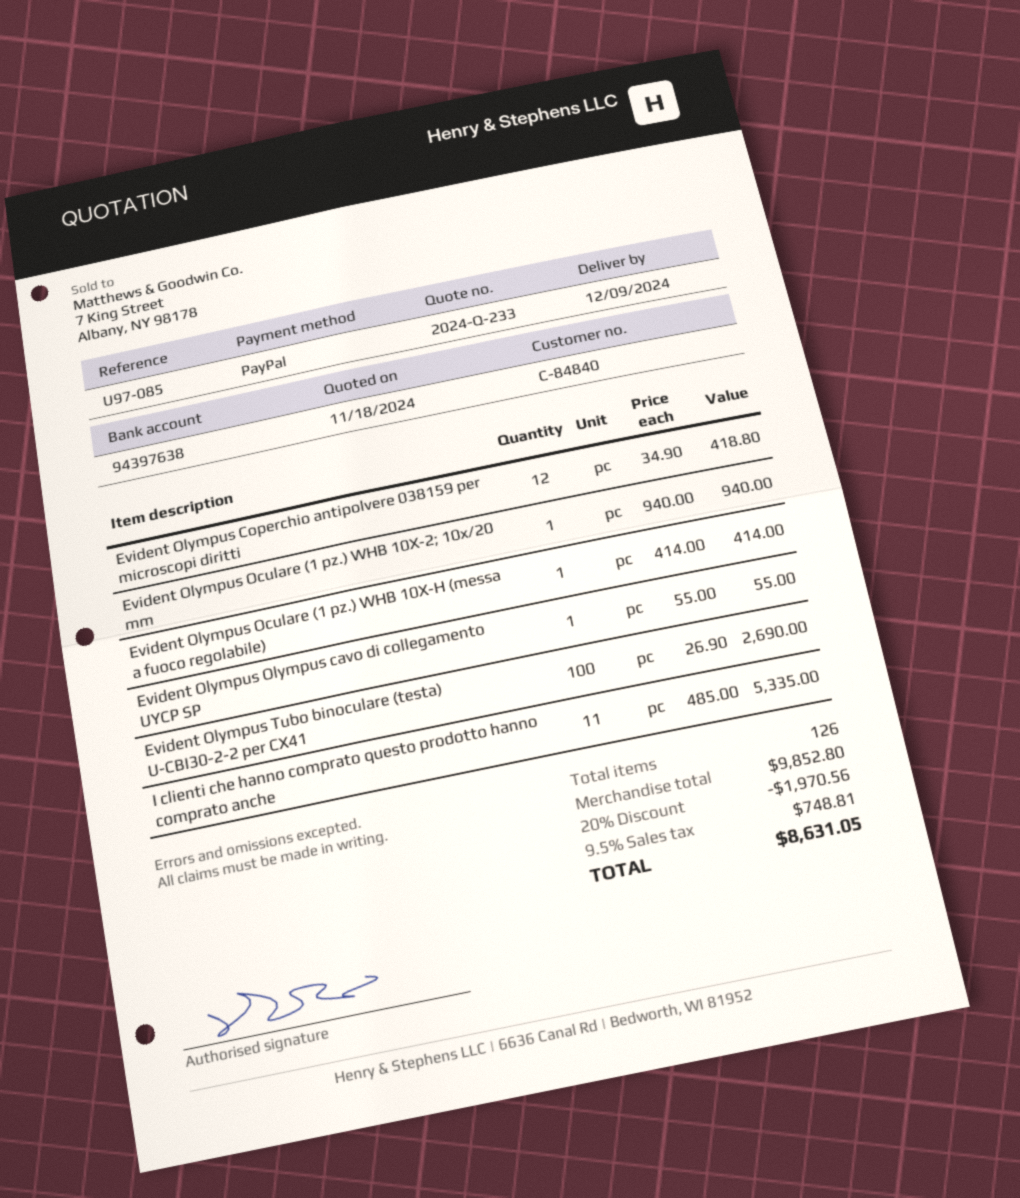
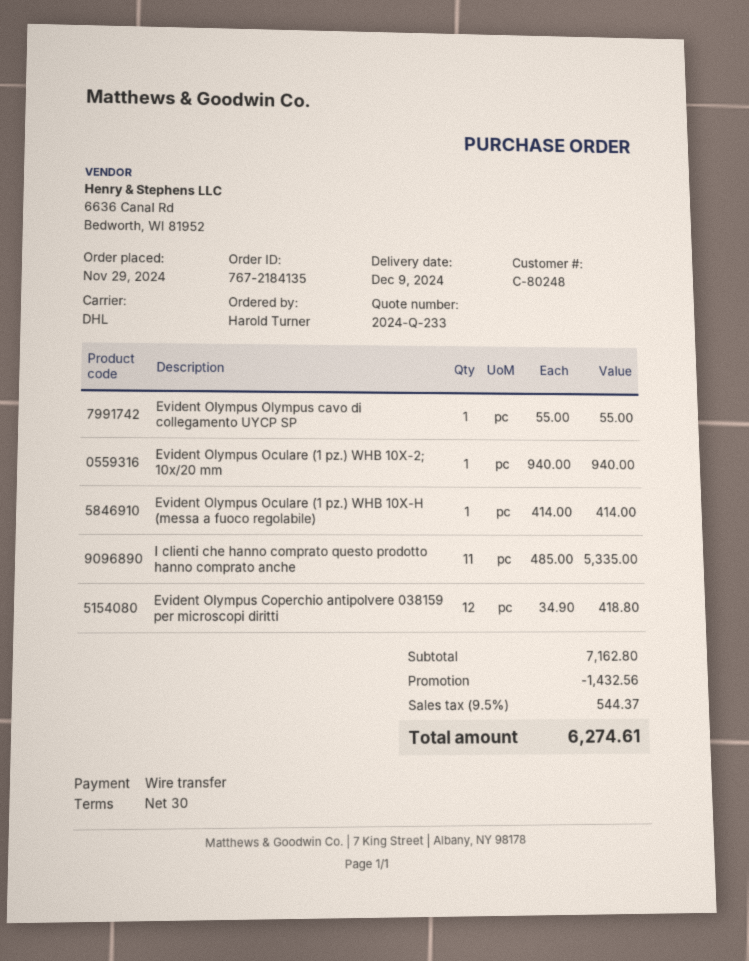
customer number: C-84840 -> C-80248
payment method: PayPal -> bank transfer
Evident Olympus Tubo binoculare (testa) U-CBI30-2-2 per CX41: 100 x 26.90 = 2690.00 -> none
subtotal: 9852.80 -> 7162.80
discount: 1970.56 -> 1432.56
tax: 9.5% = 748.81 -> 9.5% = 544.37
total: 8631.05 -> 6274.61

